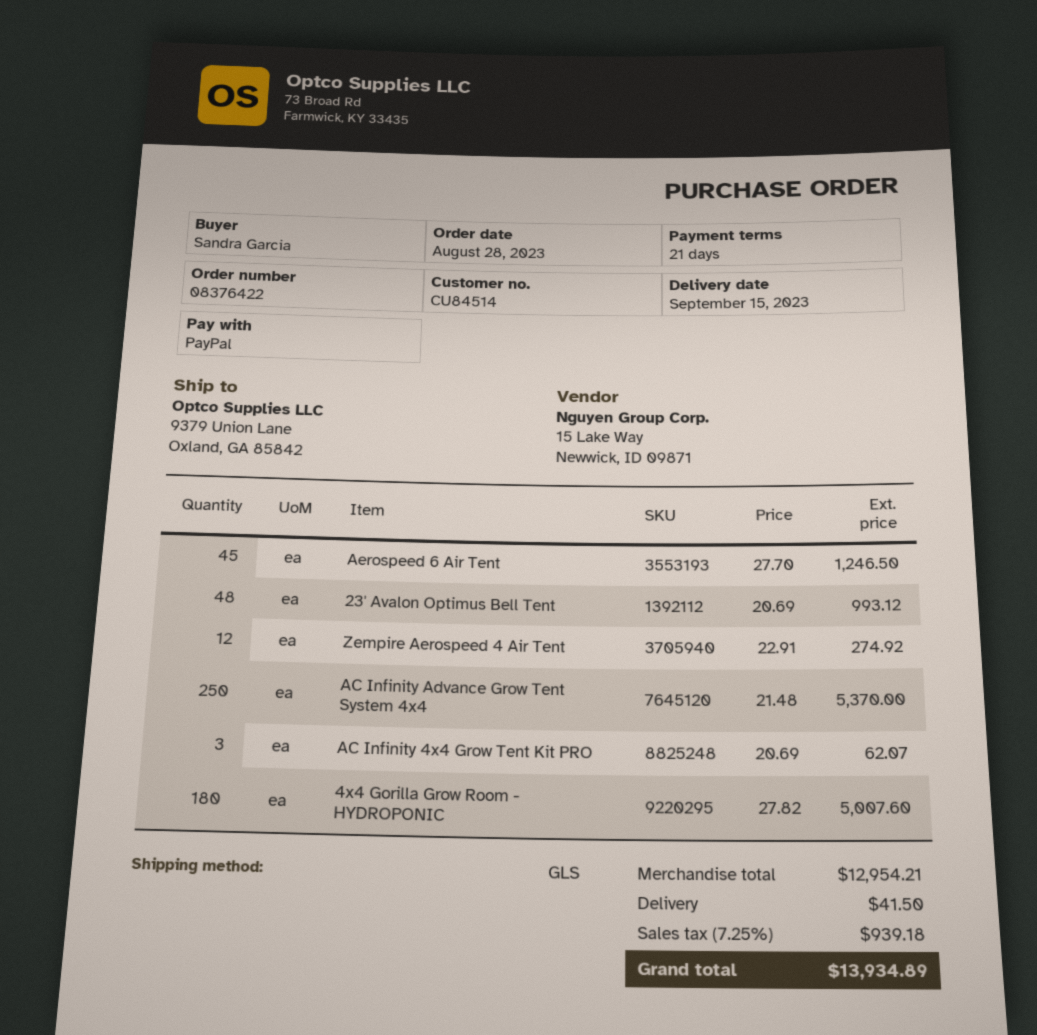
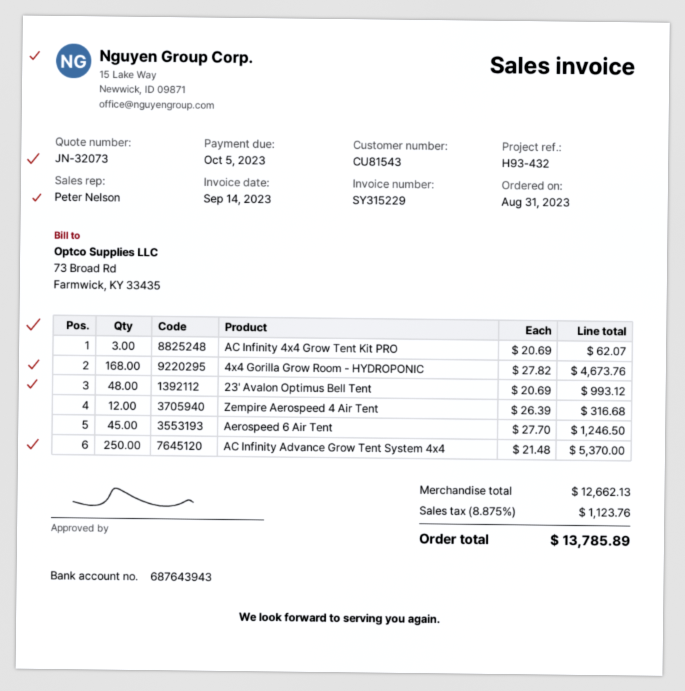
order date: 2023-08-28 -> 2023-08-31
customer number: CU84514 -> CU81543
Zempire Aerospeed 4 Air Tent: 12 x 22.91 = 274.92 -> 12 x 26.39 = 316.68
4x4 Gorilla Grow Room - HYDROPONIC: 180 x 27.82 = 5007.60 -> 168 x 27.82 = 4673.76
subtotal: 12954.21 -> 12662.13
shipping: 41.50 -> none
tax: 7.25% = 939.18 -> 8.875% = 1123.76
total: 13934.89 -> 13785.89

